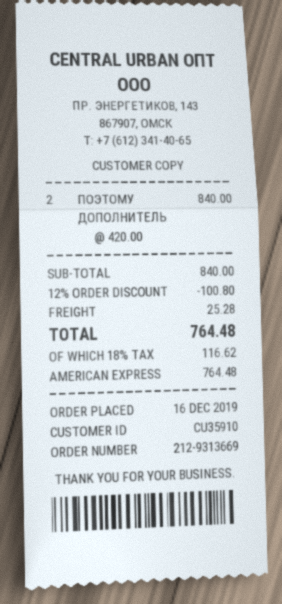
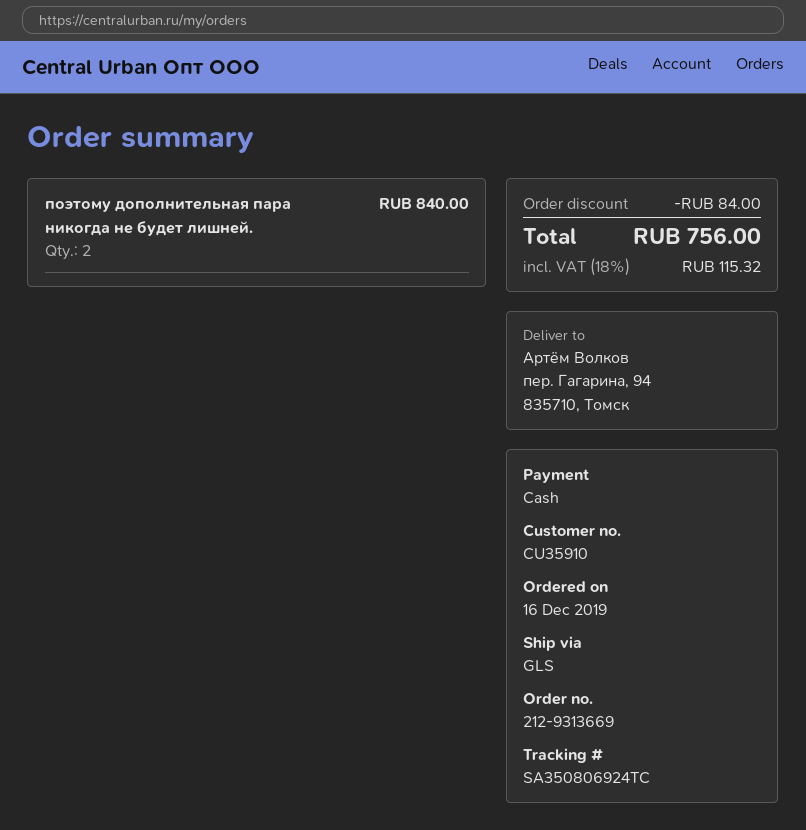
payment method: American Express -> cash
discount: 100.80 -> 84.00
shipping: 25.28 -> none
tax: 18% = 116.62 -> 18% = 115.32
total: 764.48 -> 756.00

